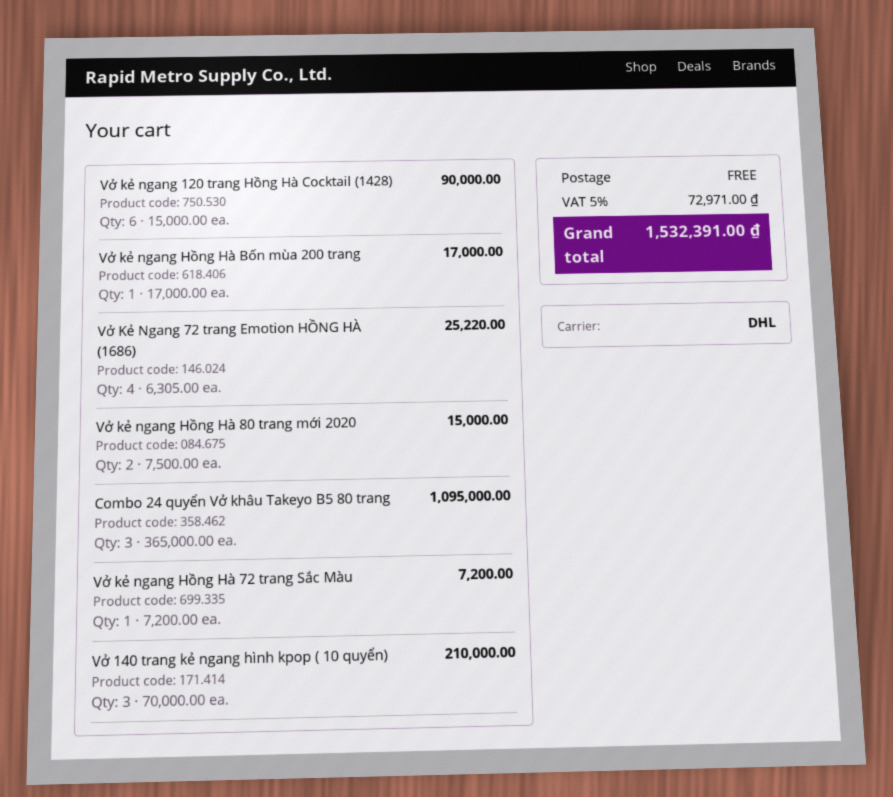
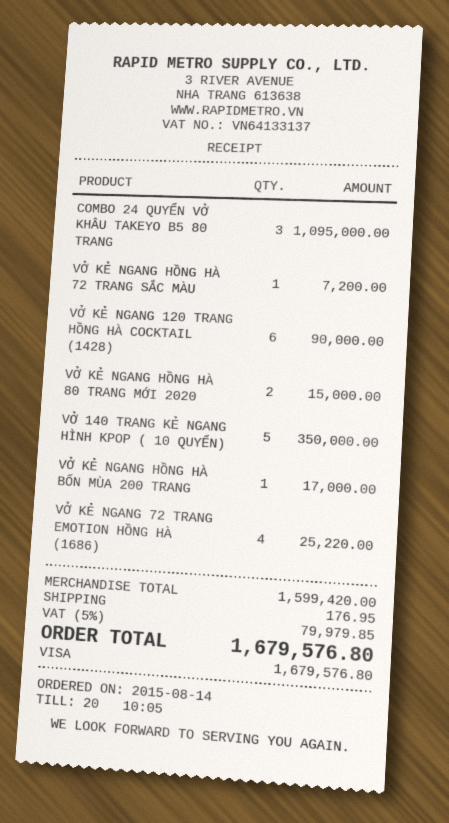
Vở 140 trang kẻ ngang hình kpop ( 10 quyển): 3 for 210000.00 -> 5 for 350000.00
shipping: 0.00 -> 176.95
tax: 5% = 72971.00 -> 5% = 79979.85
total: 1532391.00 -> 1679576.80

